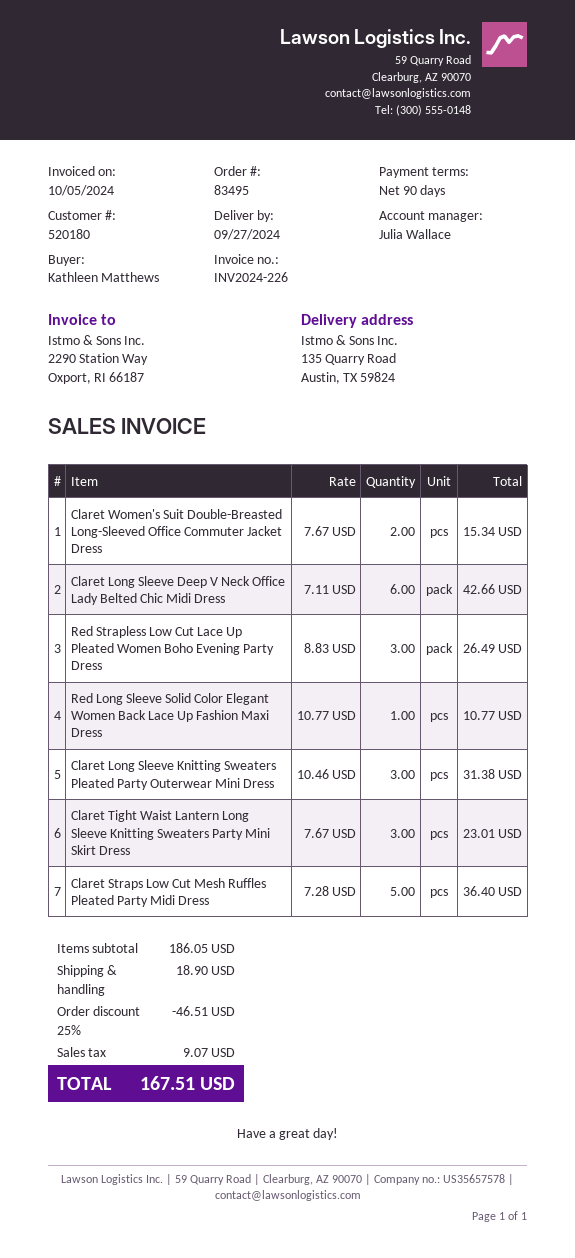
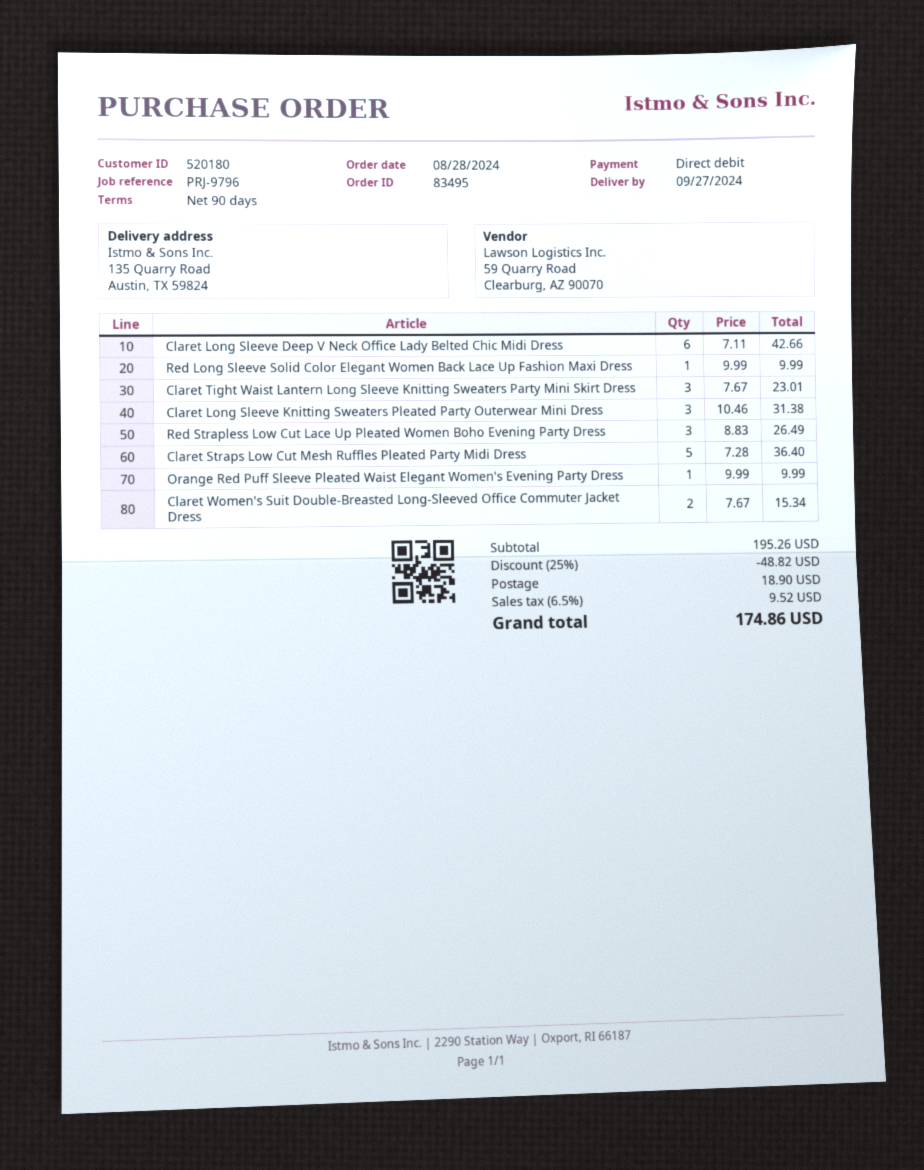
Red Long Sleeve Solid Color Elegant Women Back Lace Up Fashion Maxi Dress: 1 x 10.77 = 10.77 -> 1 x 9.99 = 9.99
Orange Red Puff Sleeve Pleated Waist Elegant Women's Evening Party Dress: none -> 1 x 9.99 = 9.99
subtotal: 186.05 -> 195.26
discount: 25% = 46.51 -> 25% = 48.82
tax: 9.07 -> 9.52
total: 167.51 -> 174.86

